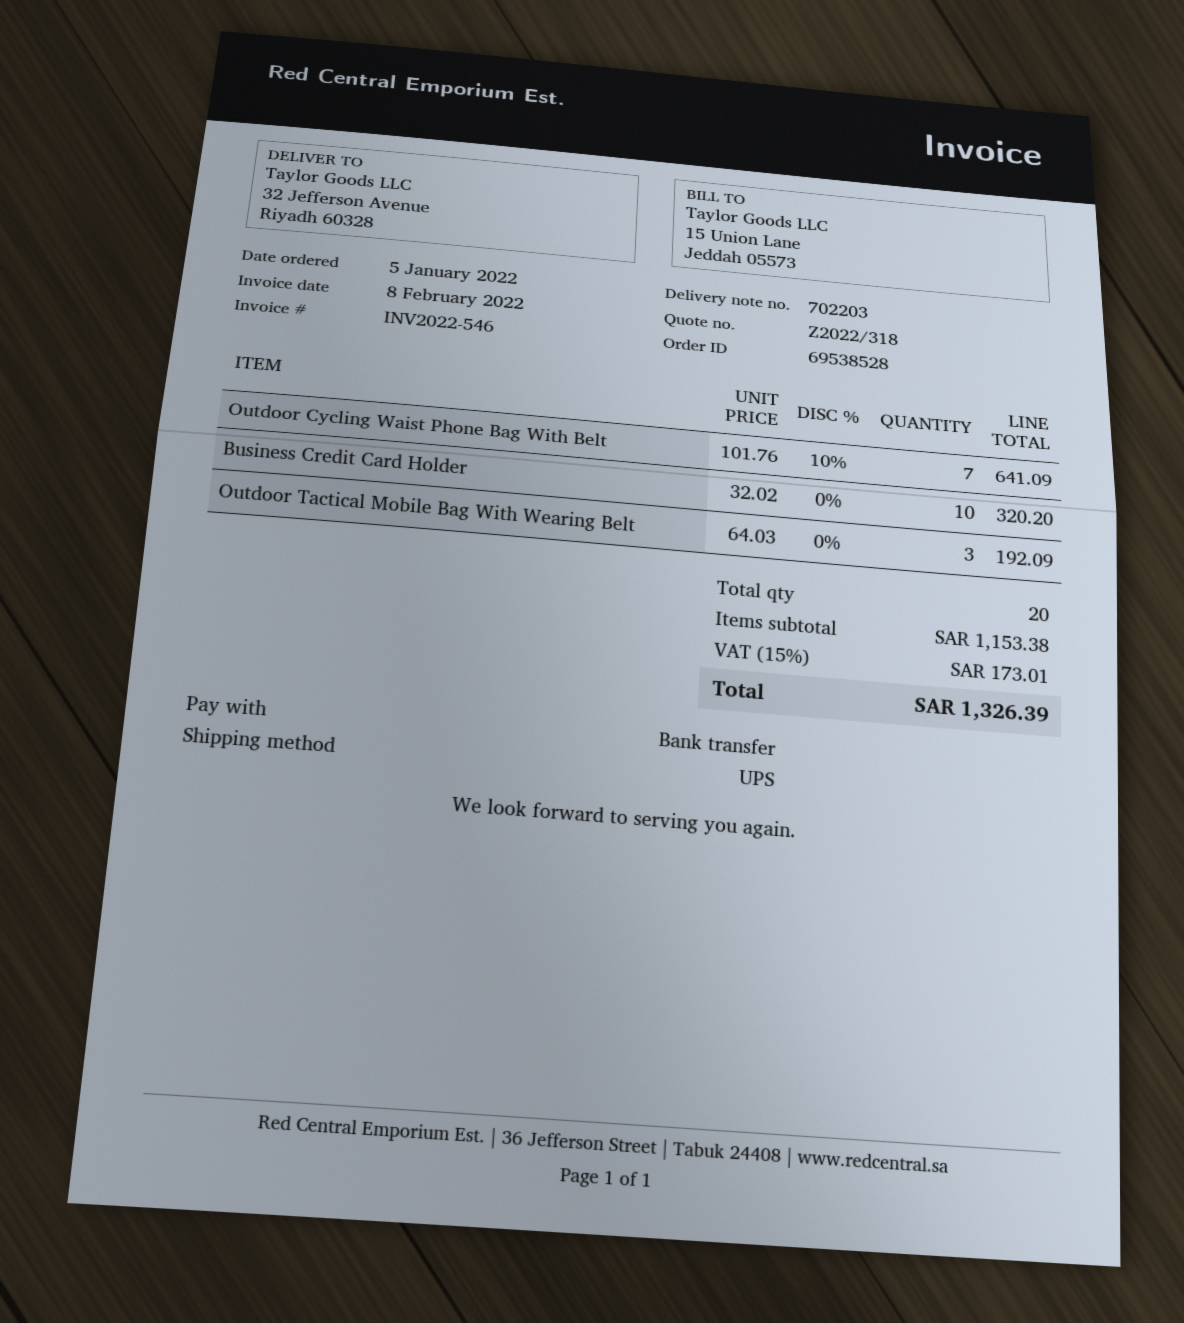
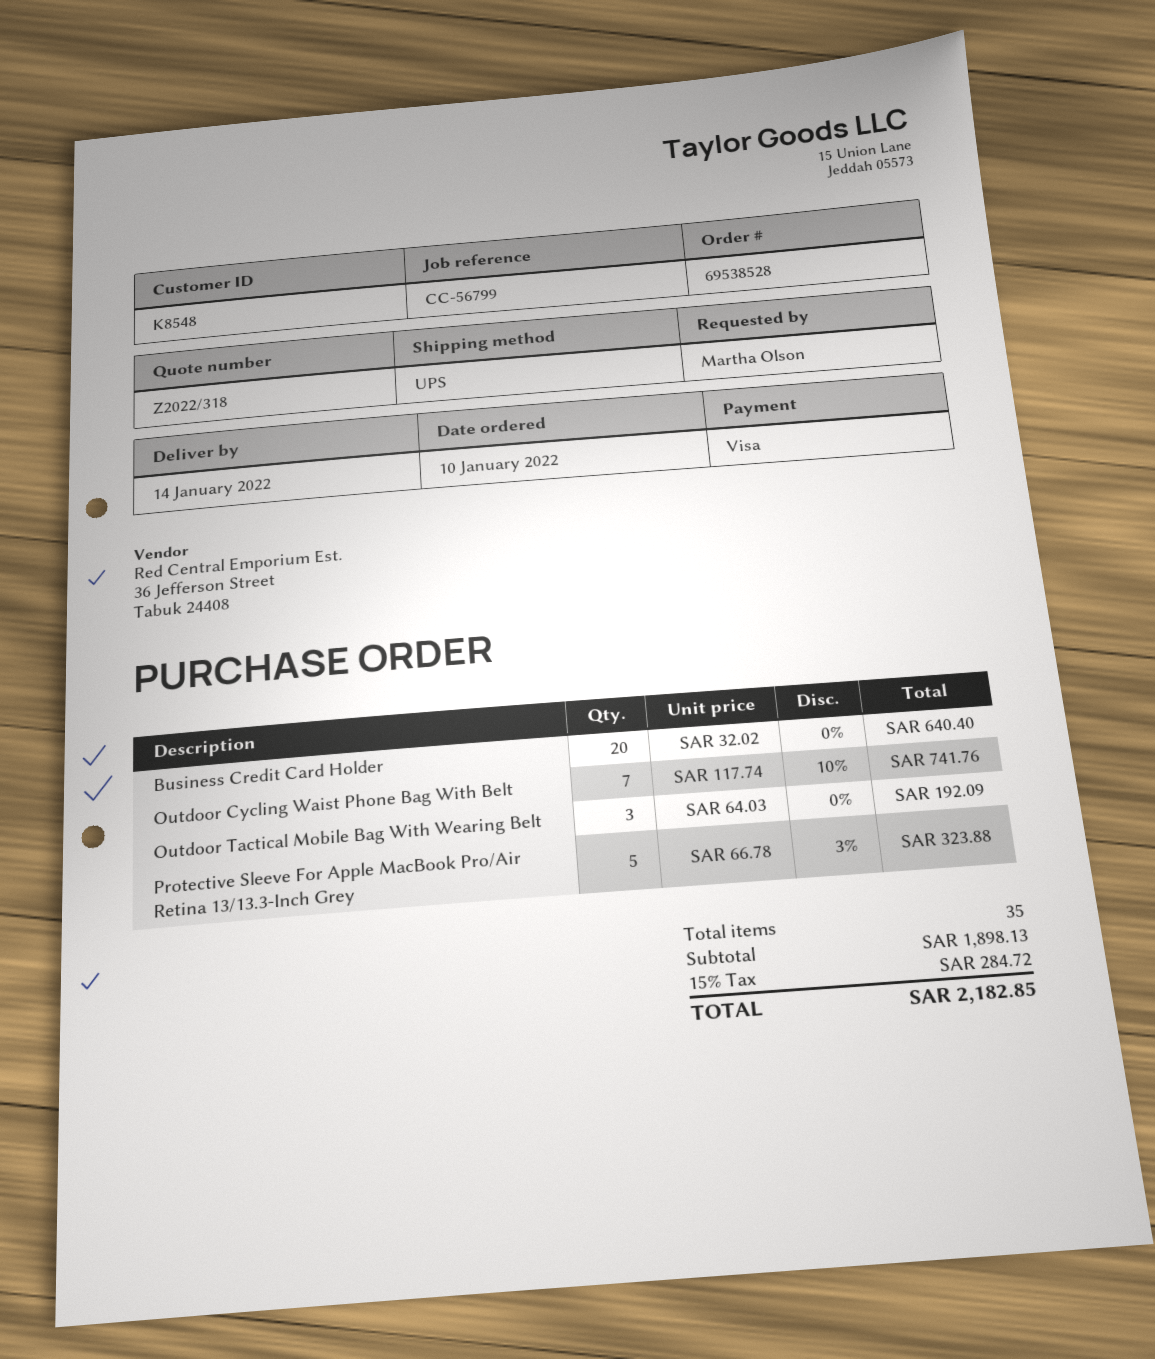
order date: 2022-01-05 -> 2022-01-10
payment method: bank transfer -> Visa
Outdoor Cycling Waist Phone Bag With Belt: 7 x 101.76 - 10% = 641.09 -> 7 x 117.74 - 10% = 741.76
Business Credit Card Holder: 10 x 32.02 = 320.20 -> 20 x 32.02 = 640.40
Protective Sleeve For Apple MacBook Pro/Air Retina 13/13.3-Inch Grey: none -> 5 x 66.78 - 3% = 323.88
total quantity: 20 -> 35
subtotal: 1153.38 -> 1898.13
tax: 15% = 173.01 -> 15% = 284.72
total: 1326.39 -> 2182.85

